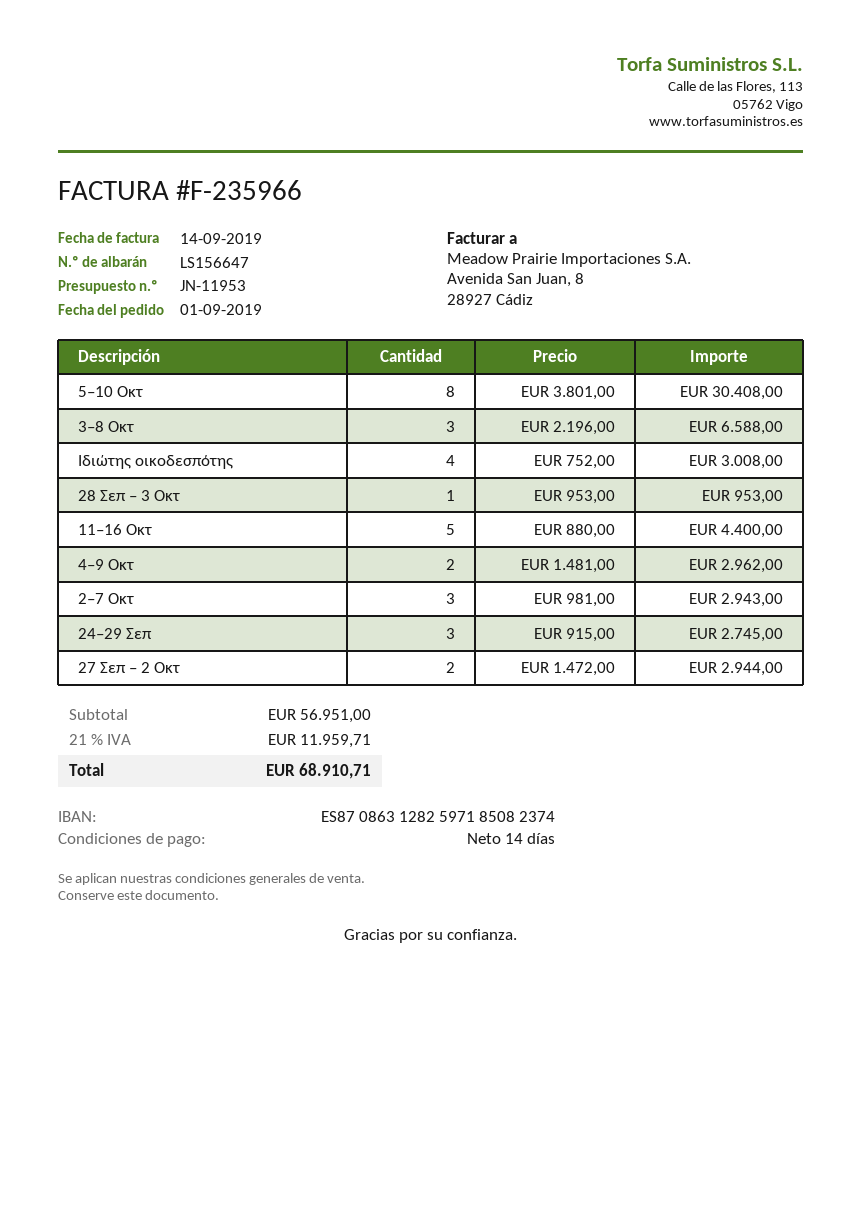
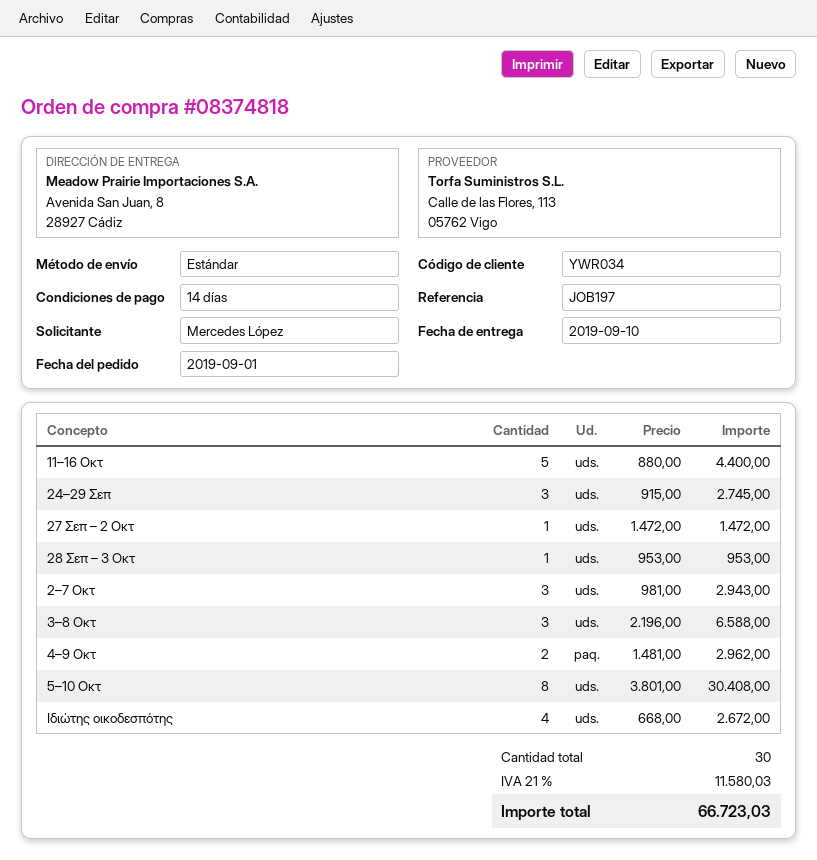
Ιδιώτης οικοδεσπότης: 4 x 752.00 = 3008.00 -> 4 x 668.00 = 2672.00
27 Σεπ – 2 Οκτ: 2 x 1472.00 = 2944.00 -> 1 x 1472.00 = 1472.00
tax: 21% = 11959.71 -> 21% = 11580.03
total: 68910.71 -> 66723.03

